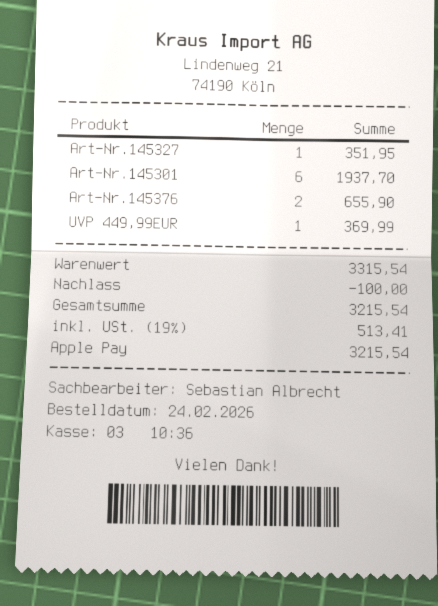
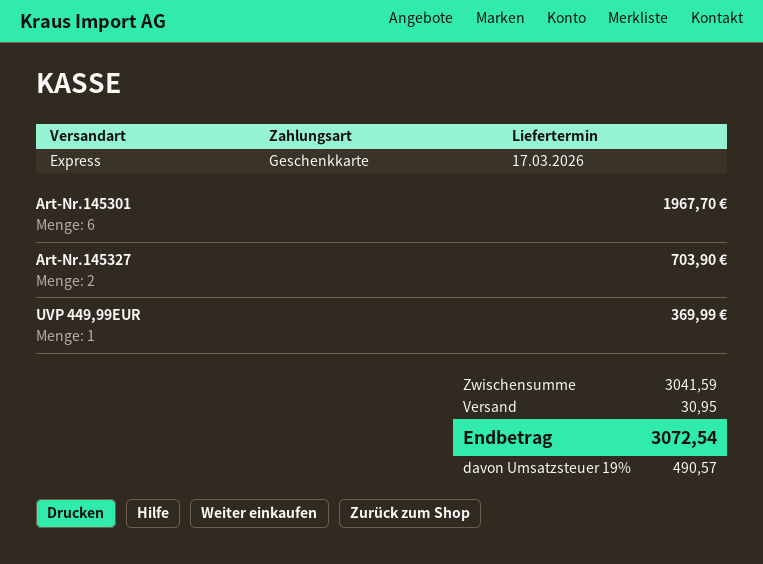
payment method: Apple Pay -> gift card
Art-Nr.145327: 1 for 351.95 -> 2 for 703.90
Art-Nr.145301: 6 for 1937.70 -> 6 for 1967.70
Art-Nr.145376: 2 for 655.90 -> none
subtotal: 3315.54 -> 3041.59
discount: 100.00 -> none
shipping: none -> 30.95
tax: 19% = 513.41 -> 19% = 490.57
total: 3215.54 -> 3072.54

